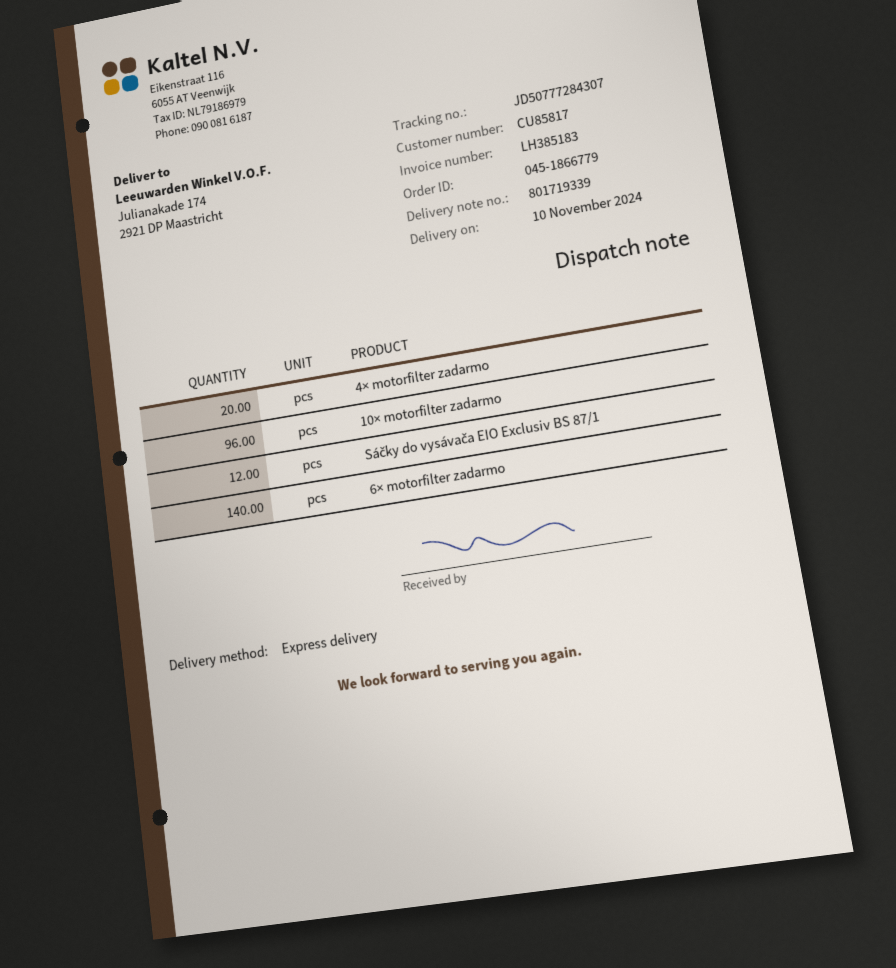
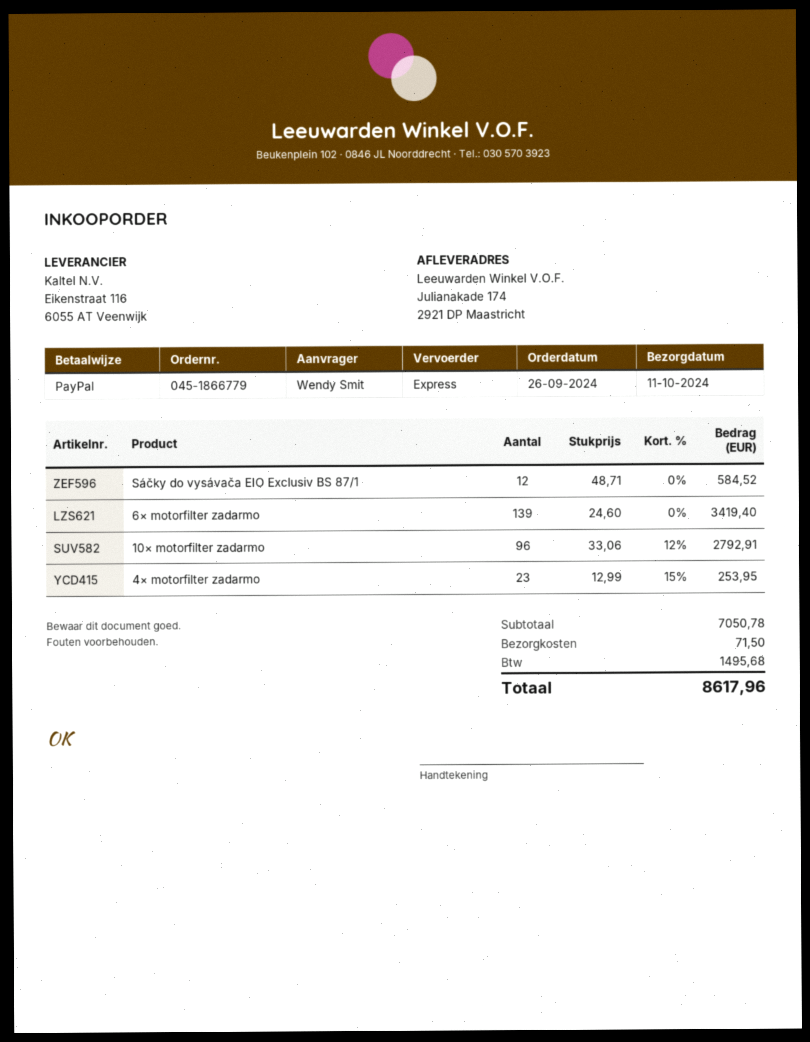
delivery date: 2024-11-10 -> 2024-10-11
4× motorfilter zadarmo: 20 -> 23
6× motorfilter zadarmo: 140 -> 139

